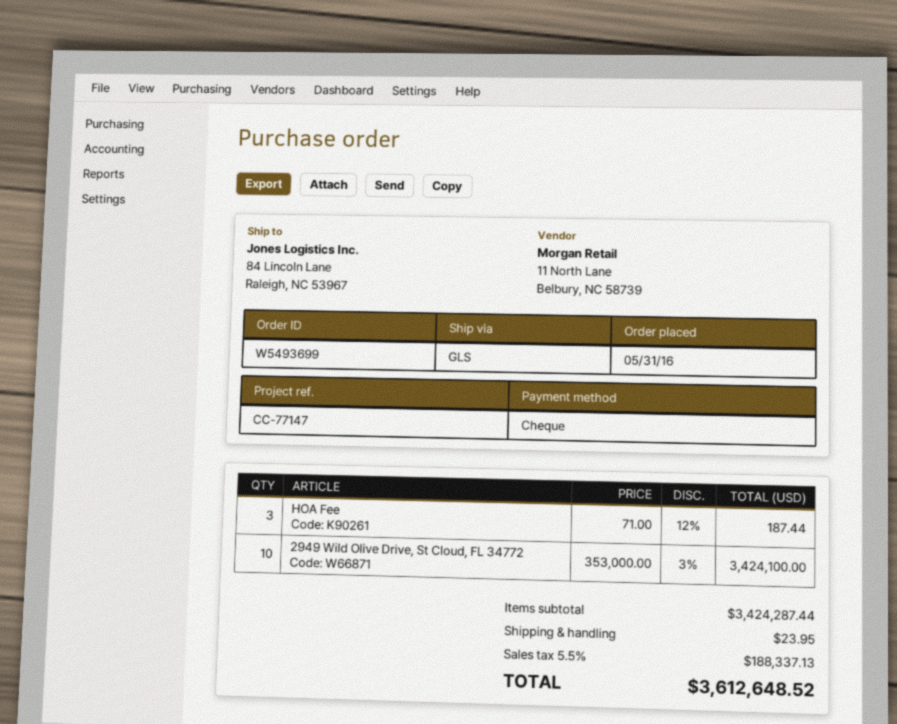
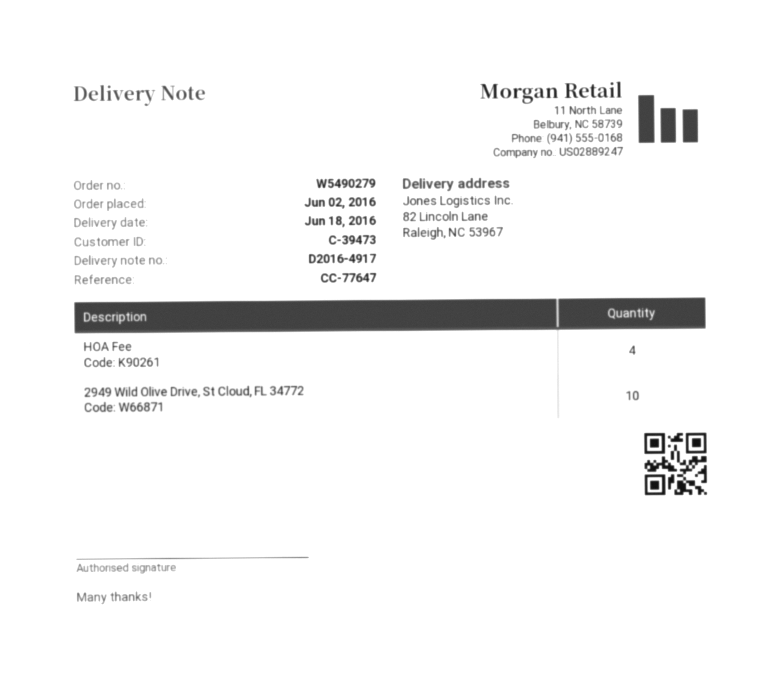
order number: W5493699 -> W5490279
order date: 2016-05-31 -> 2016-06-02
reference: CC-77147 -> CC-77647
ship to: 84 Lincoln Lane, Raleigh, NC 53967 -> 82 Lincoln Lane, Raleigh, NC 53967
HOA Fee: 3 -> 4

